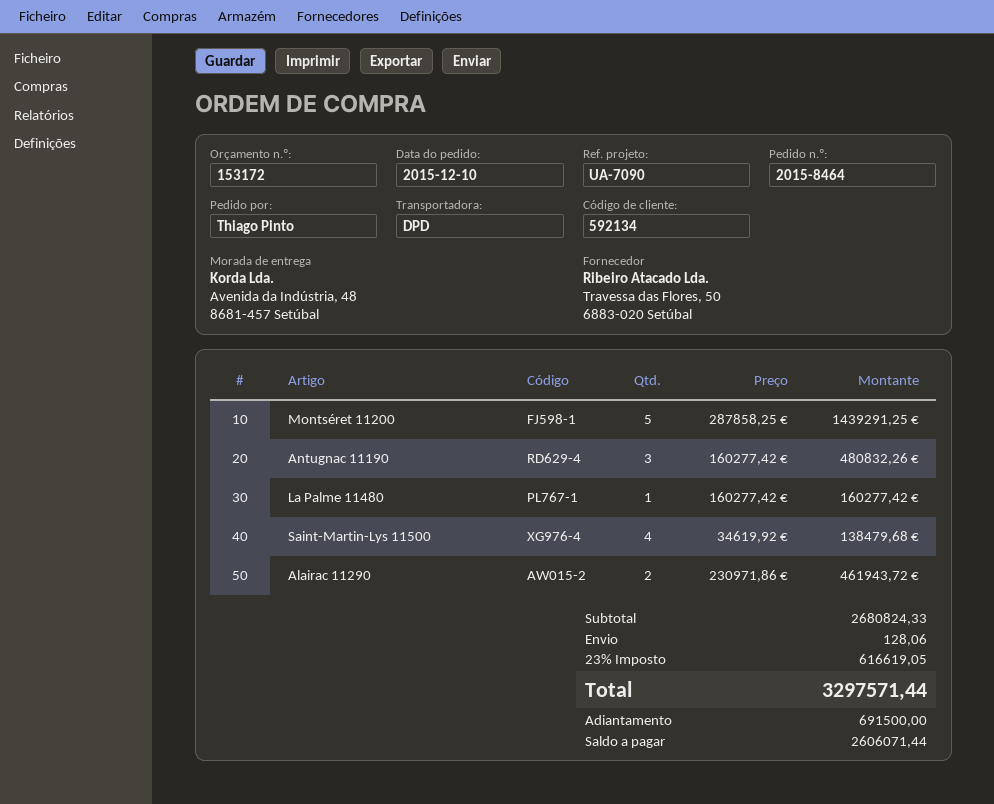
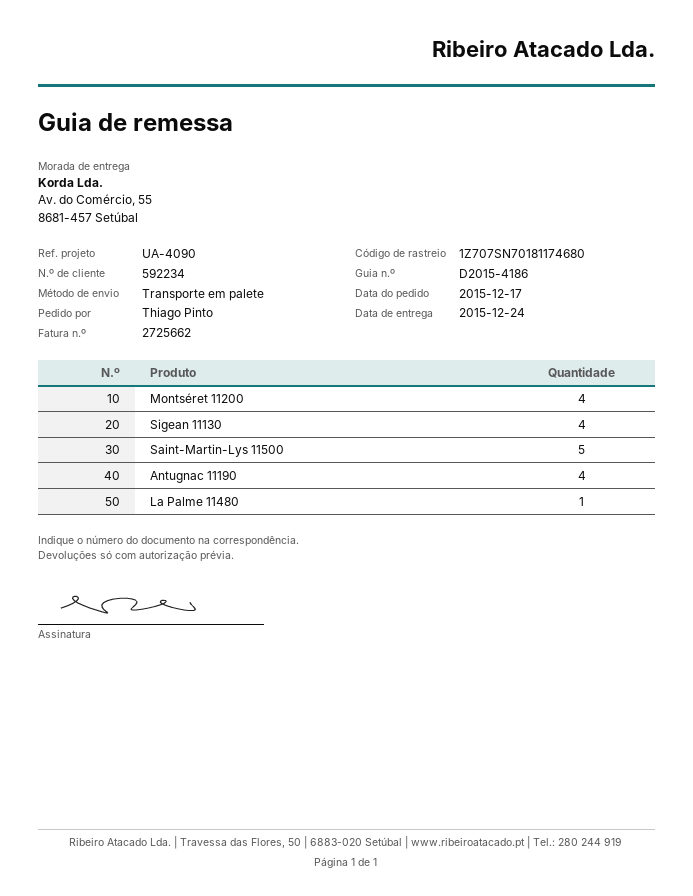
order date: 2015-12-10 -> 2015-12-17
customer number: 592134 -> 592234
reference: UA-7090 -> UA-4090
shipping method: DPD -> pallet freight
ship to: Avenida da Indústria, 48, 8681-457 Setúbal -> Av. do Comércio, 55, 8681-457 Setúbal
Montséret 11200: 5 -> 4
Antugnac 11190: 3 -> 4
Saint-Martin-Lys 11500: 4 -> 5
Alairac 11290: 2 -> none
Sigean 11130: none -> 4

